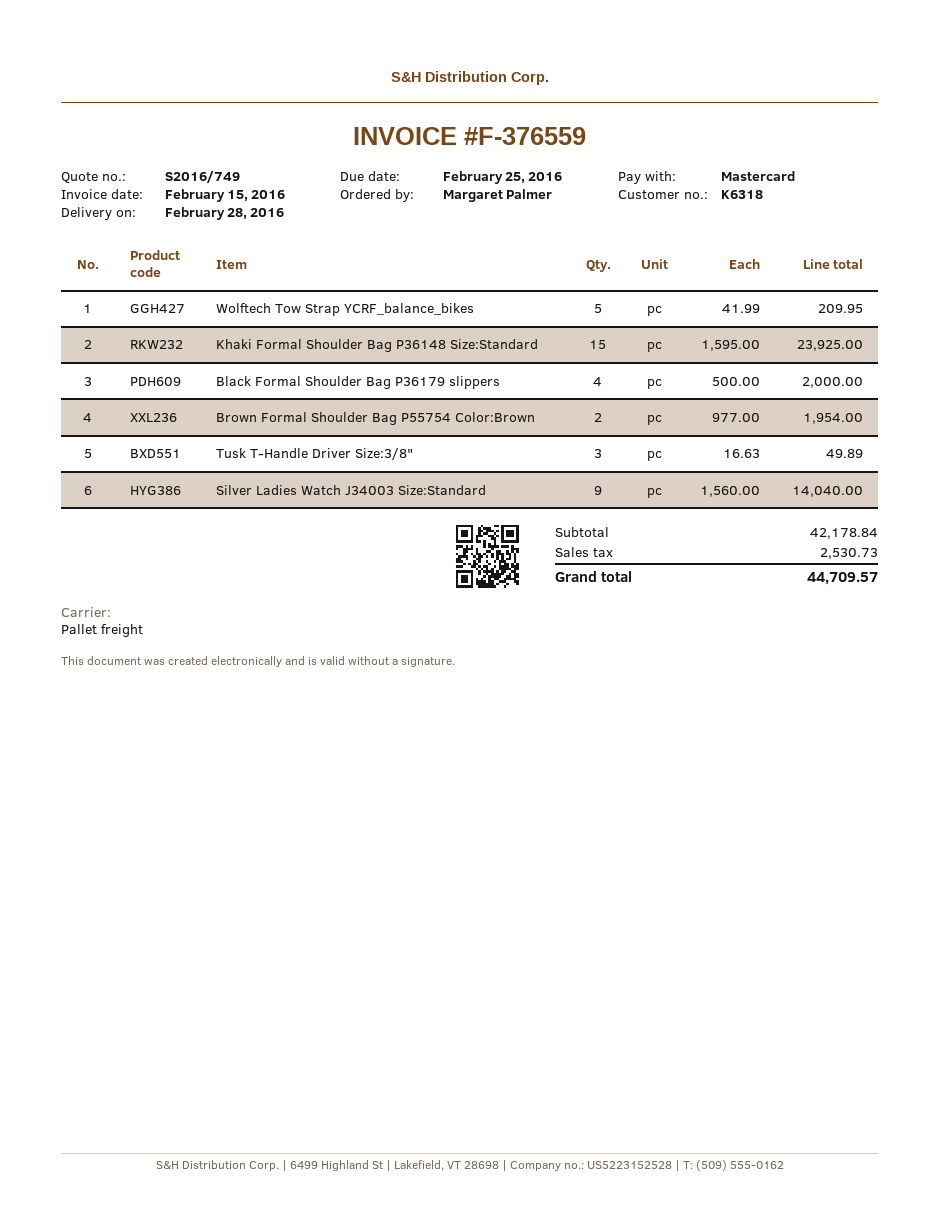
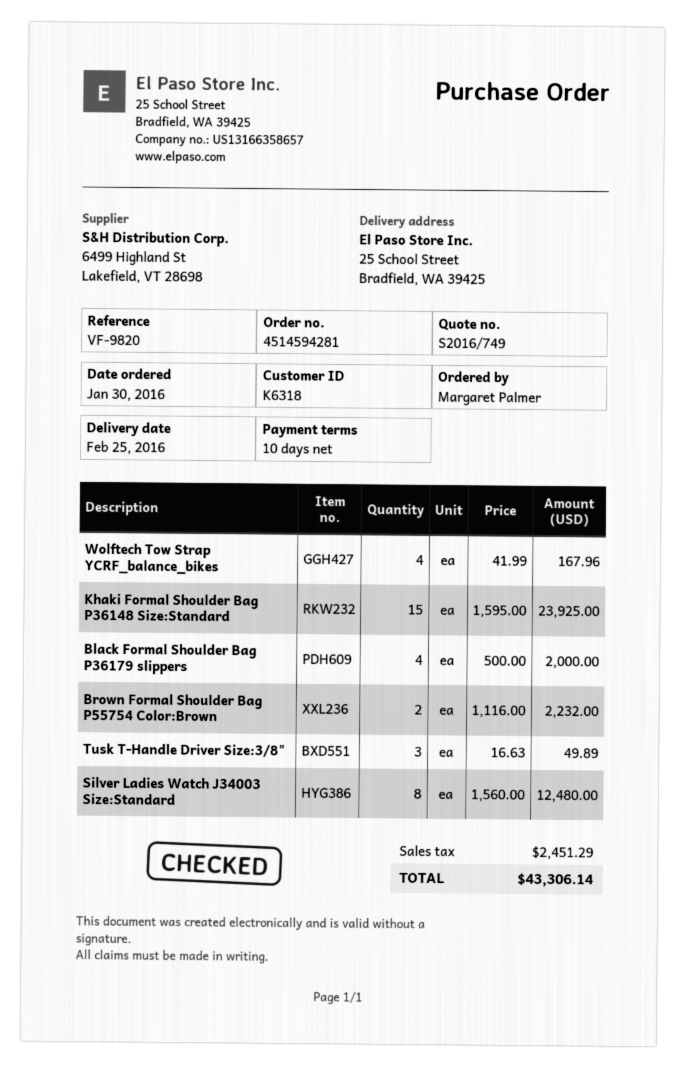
delivery date: 2016-02-28 -> 2016-02-25
Wolftech Tow Strap YCRF_balance_bikes: 5 x 41.99 = 209.95 -> 4 x 41.99 = 167.96
Brown Formal Shoulder Bag P55754 Color:Brown: 2 x 977.00 = 1954.00 -> 2 x 1116.00 = 2232.00
Silver Ladies Watch J34003 Size:Standard: 9 x 1560.00 = 14040.00 -> 8 x 1560.00 = 12480.00
tax: 2530.73 -> 2451.29
total: 44709.57 -> 43306.14

